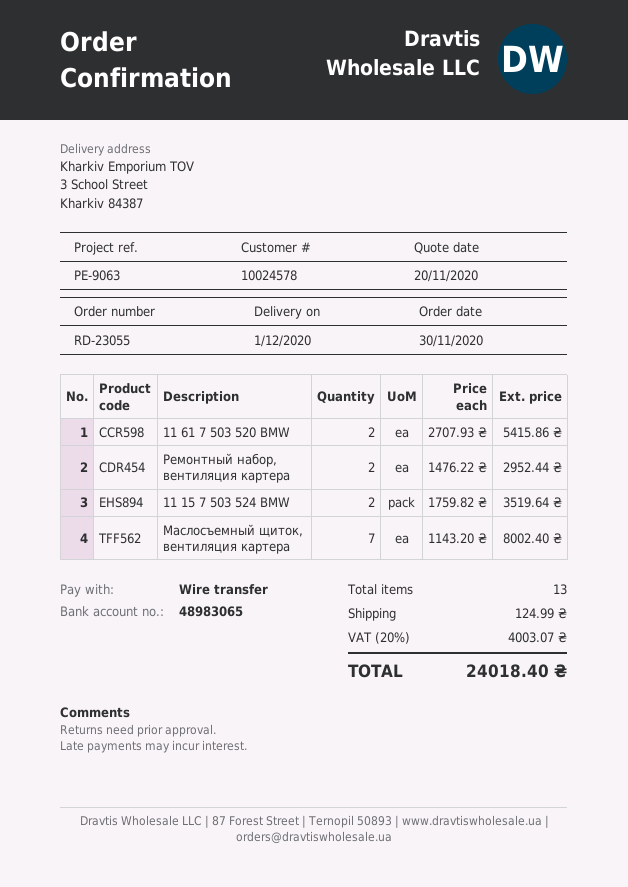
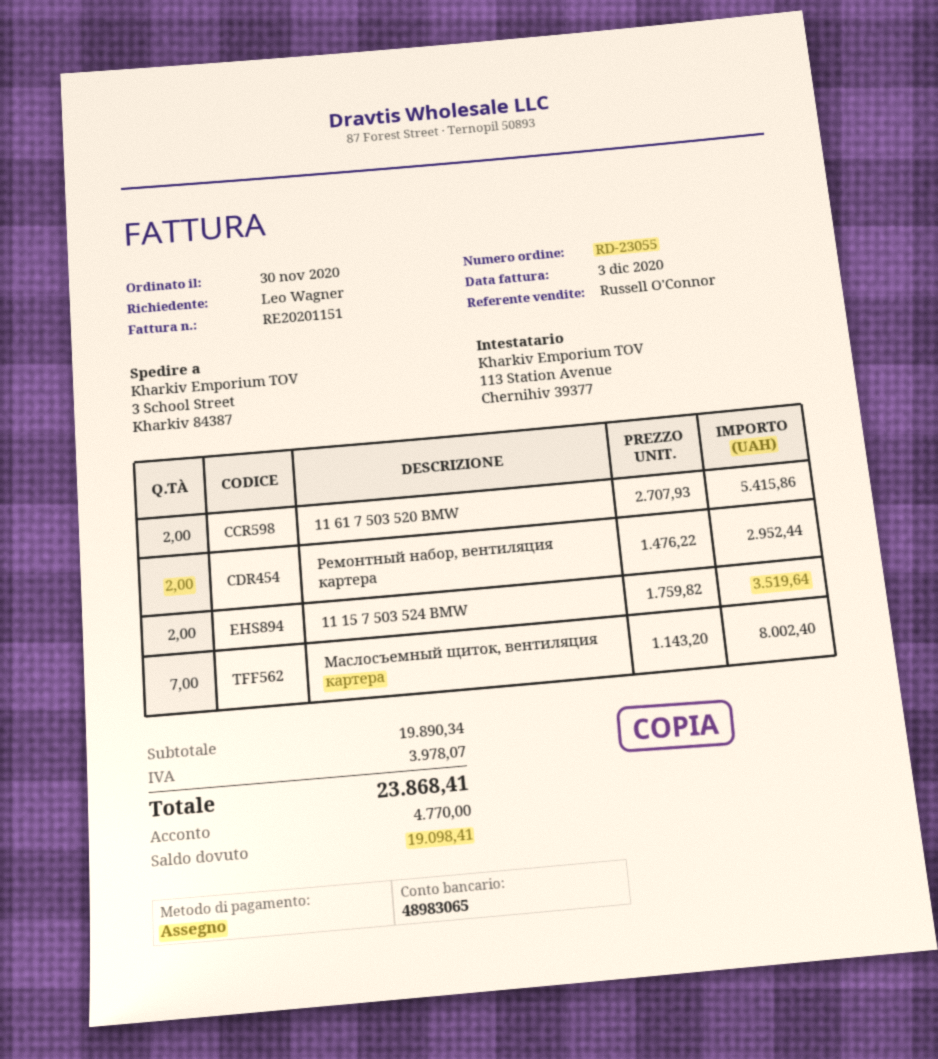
payment method: bank transfer -> cheque
shipping: 124.99 -> none
tax: 4003.07 -> 3978.07
total: 24018.40 -> 23868.41

